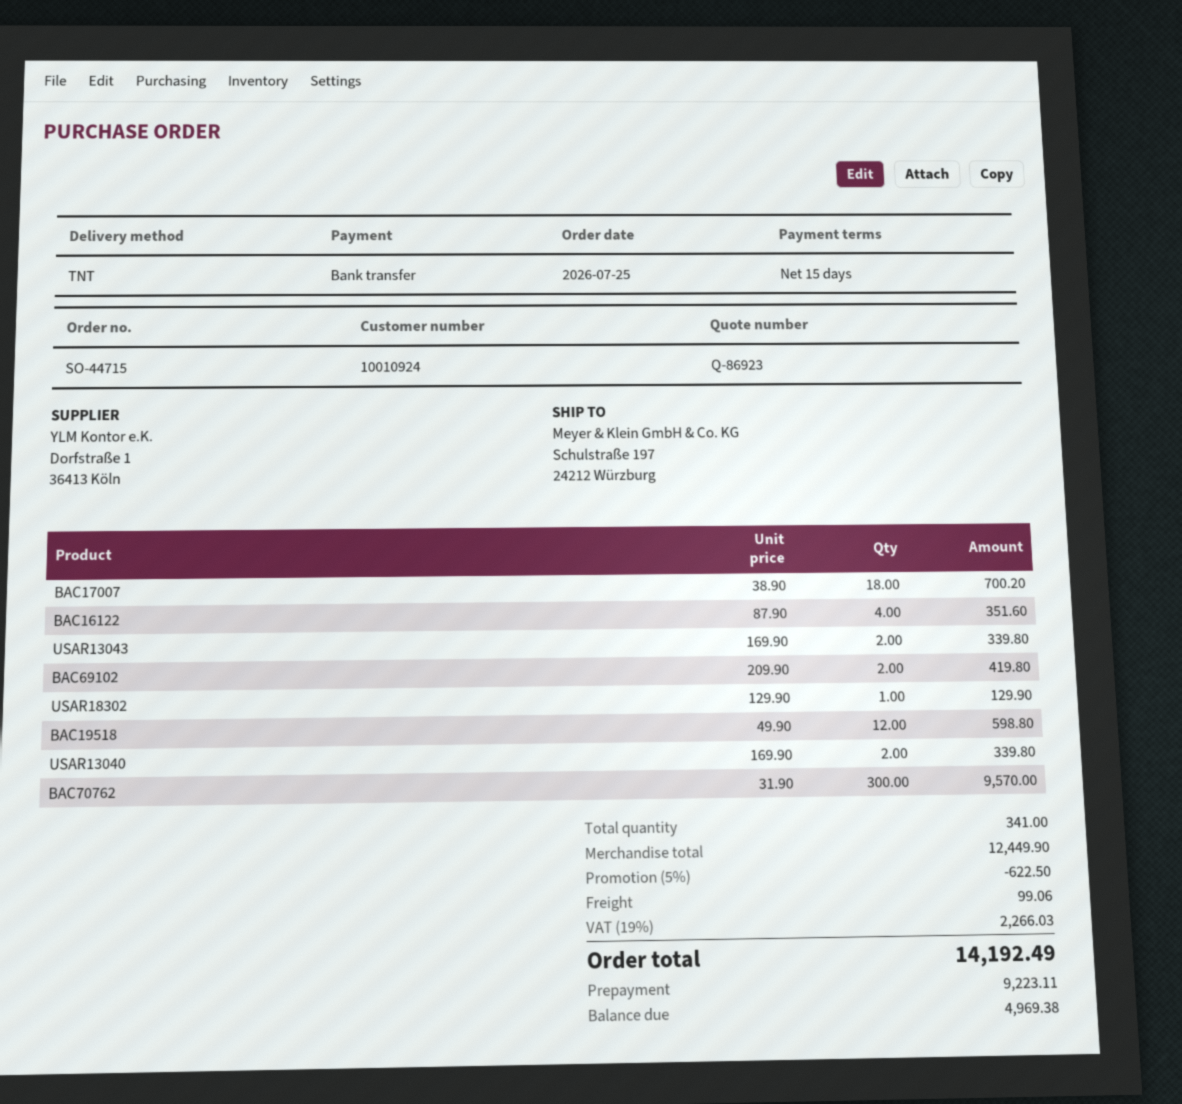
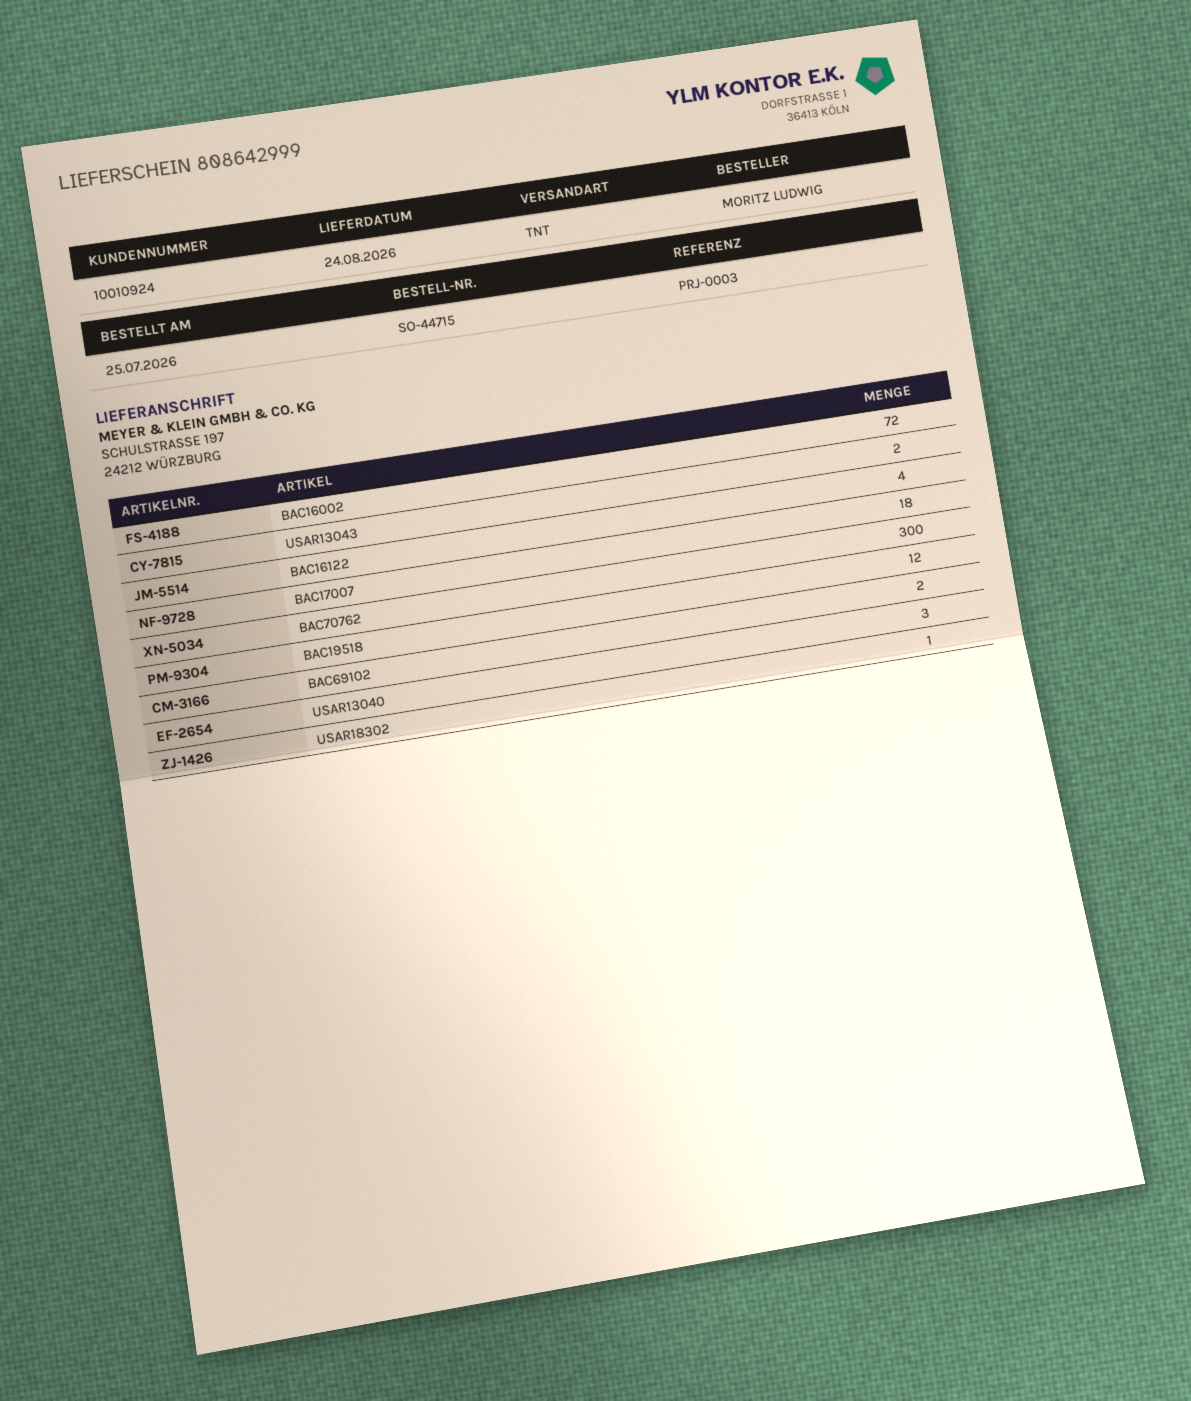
USAR13040: 2 -> 3
BAC16002: none -> 72

